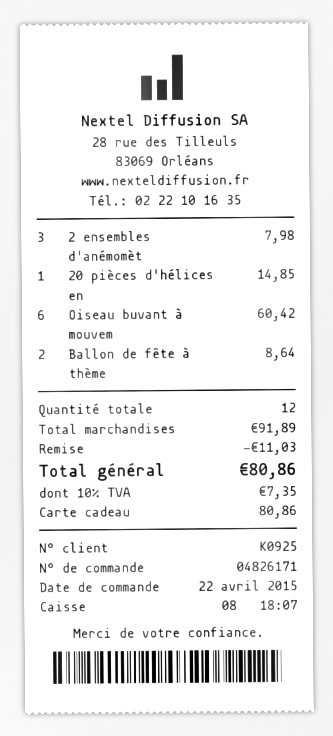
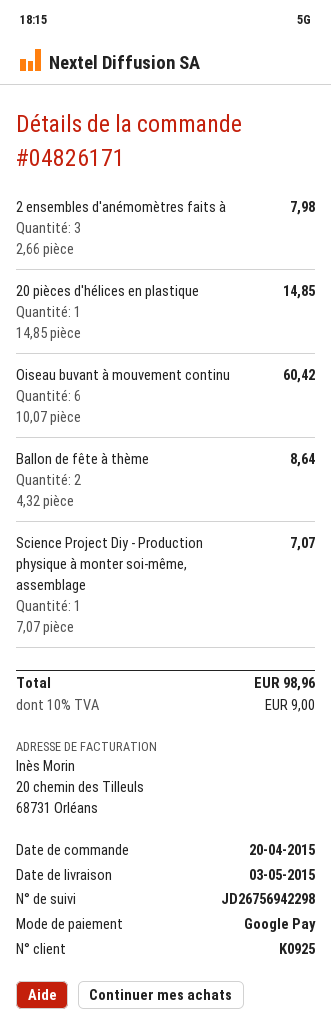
order date: 2015-04-22 -> 2015-04-20
payment method: gift card -> Google Pay
Science Project Diy - Production physique à monter soi-même, assemblage: none -> 1 for 7.07
discount: 11.03 -> none
tax: 10% = 7.35 -> 10% = 9.00
total: 80.86 -> 98.96

